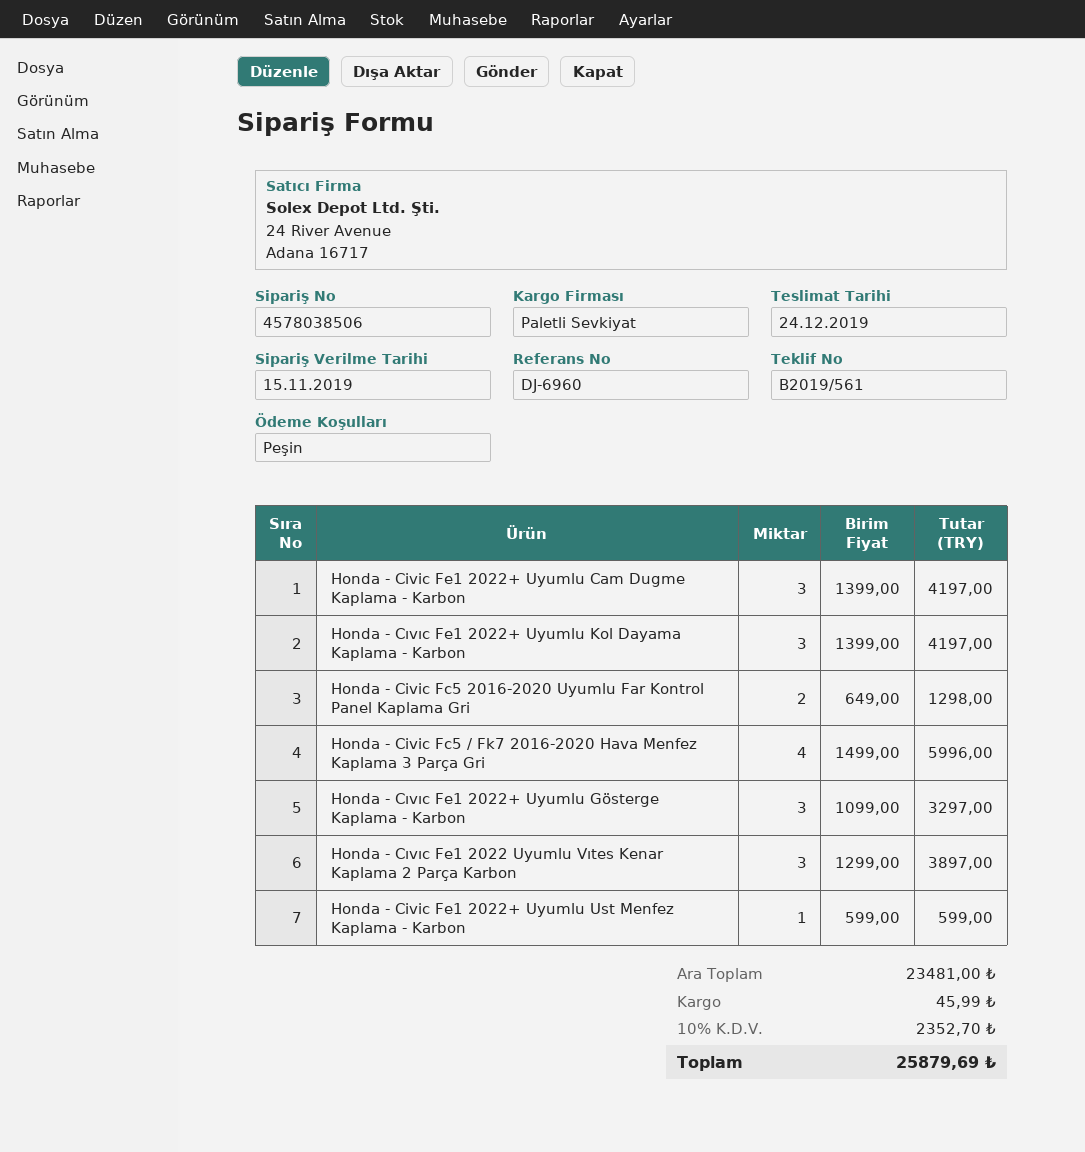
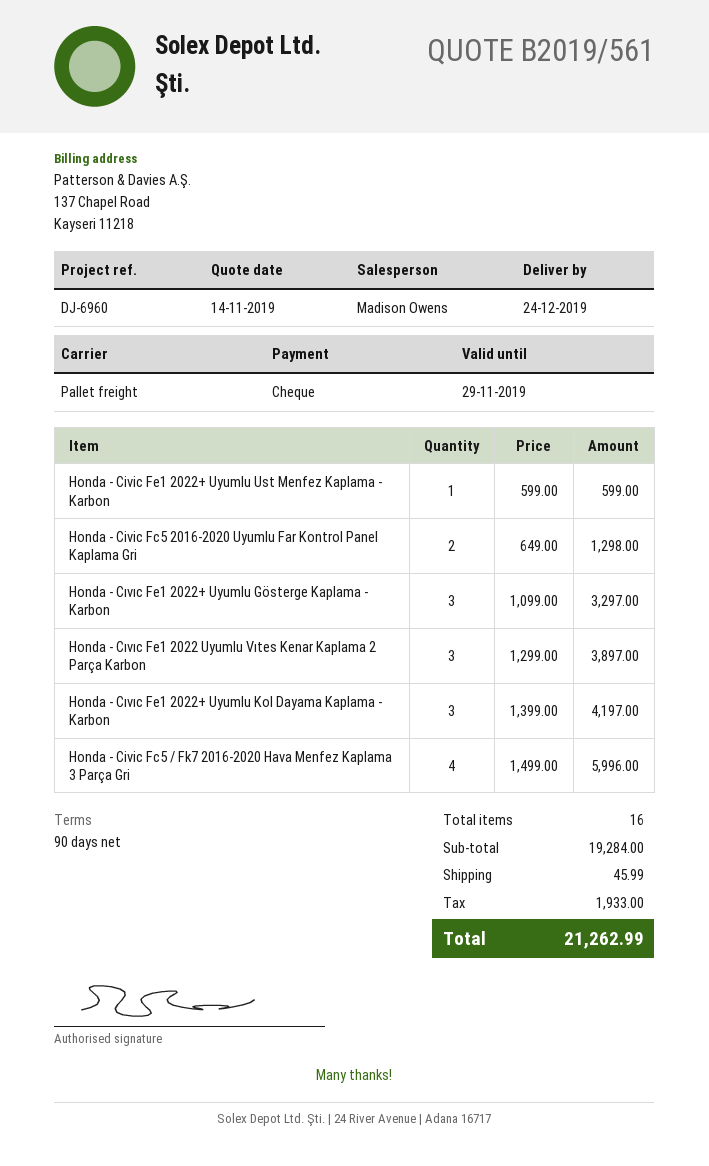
payment terms: on receipt -> 90 days
Honda - Civic Fe1 2022+ Uyumlu Cam Dugme Kaplama - Karbon: 3 x 1399.00 = 4197.00 -> none
subtotal: 23481.00 -> 19284.00
tax: 2352.70 -> 1933.00
total: 25879.69 -> 21262.99

